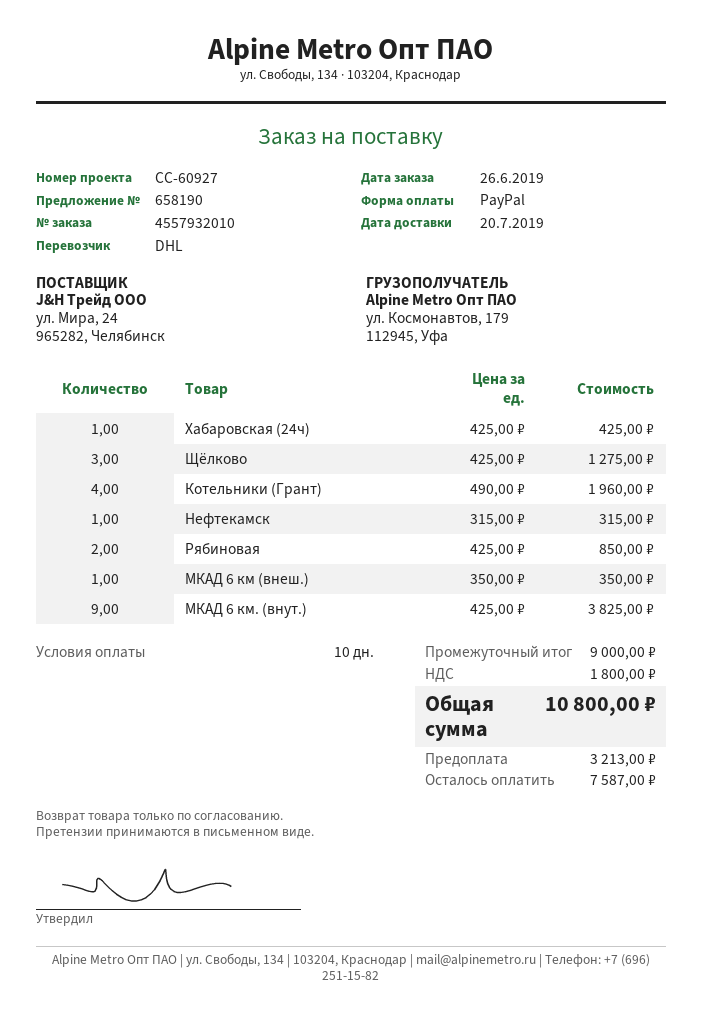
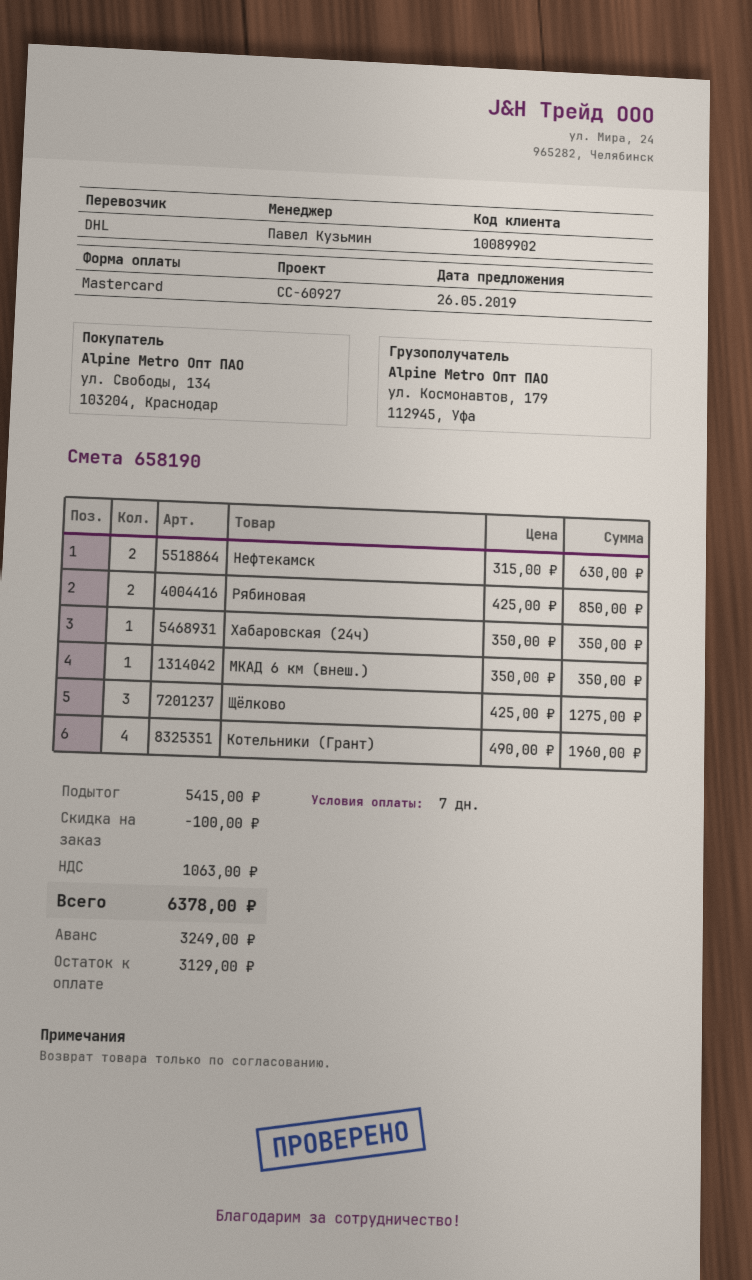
payment terms: 10 days -> 7 days
payment method: PayPal -> Mastercard
Хабаровская (24ч): 1 x 425.00 = 425.00 -> 1 x 350.00 = 350.00
Нефтекамск: 1 x 315.00 = 315.00 -> 2 x 315.00 = 630.00
МКАД 6 км. (внут.): 9 x 425.00 = 3825.00 -> none
subtotal: 9000.00 -> 5415.00
discount: none -> 100.00
tax: 1800.00 -> 1063.00
total: 10800.00 -> 6378.00
deposit: 3213.00 -> 3249.00
balance: 7587.00 -> 3129.00

